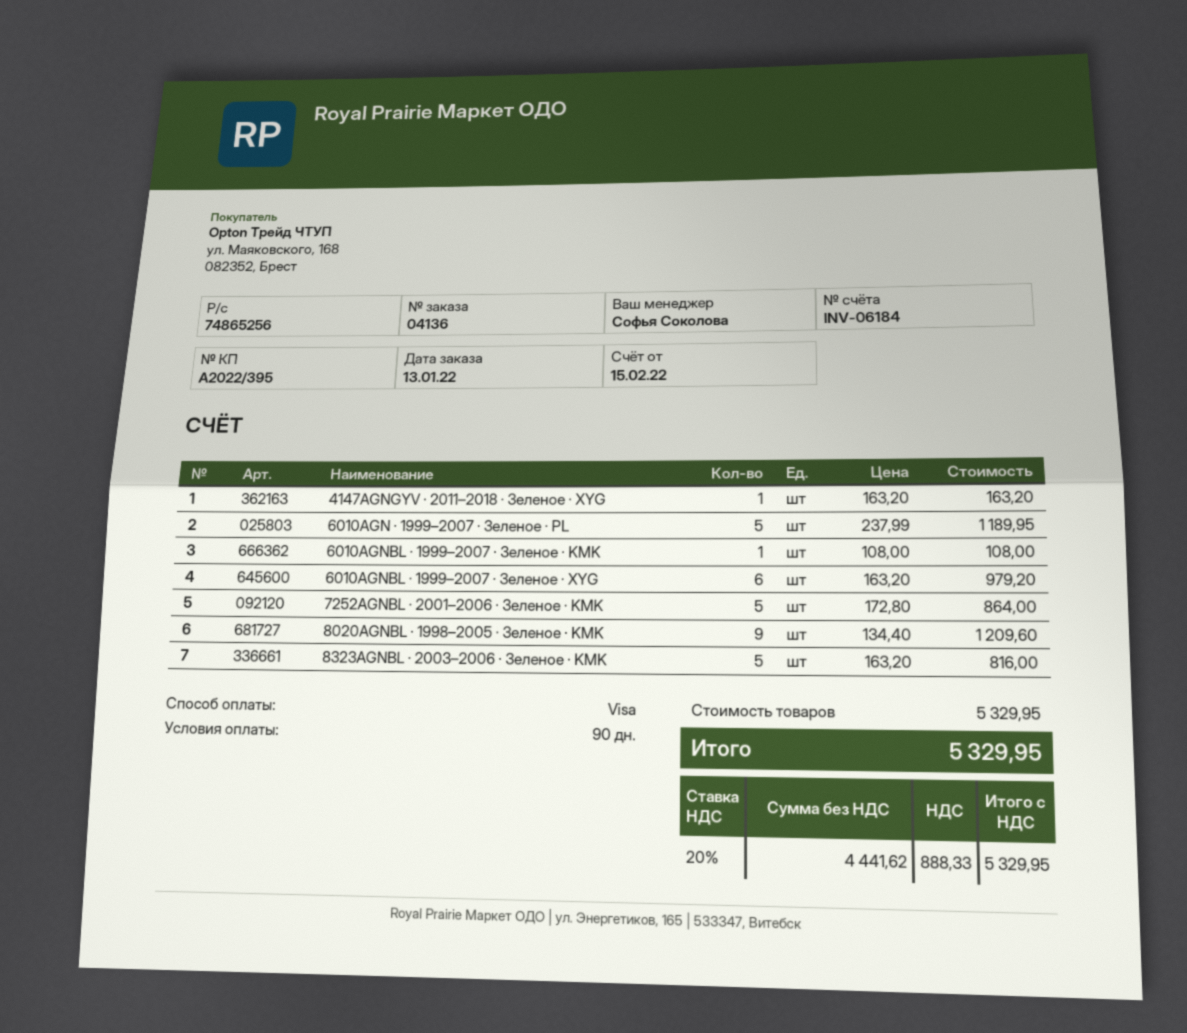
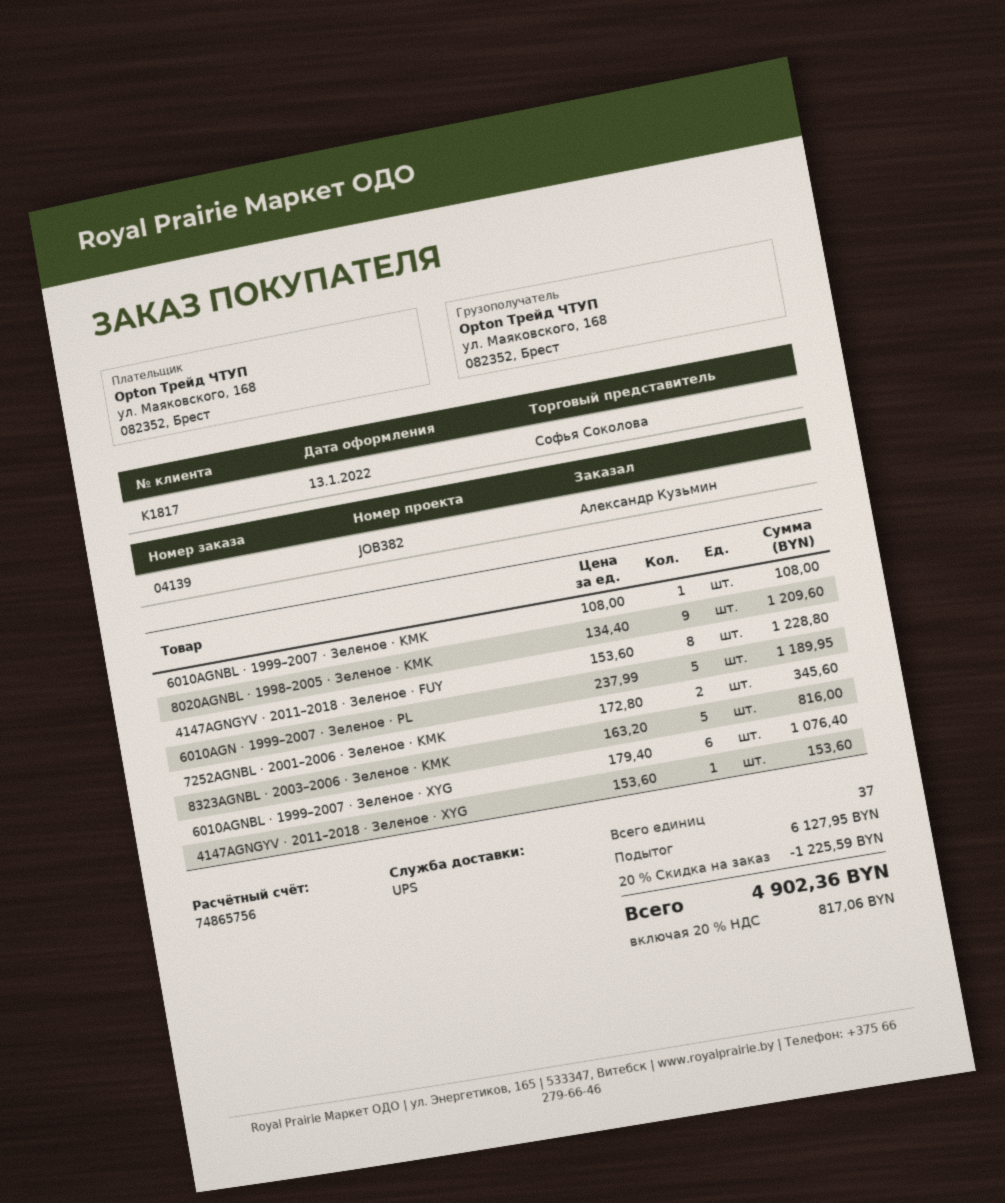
order number: 04136 -> 04139
bank account: 74865256 -> 74865756
4147AGNGYV · 2011–2018 · Зеленое · XYG: 1 x 163.20 = 163.20 -> 1 x 153.60 = 153.60
6010AGNBL · 1999–2007 · Зеленое · XYG: 6 x 163.20 = 979.20 -> 6 x 179.40 = 1076.40
7252AGNBL · 2001–2006 · Зеленое · KMK: 5 x 172.80 = 864.00 -> 2 x 172.80 = 345.60
4147AGNGYV · 2011–2018 · Зеленое · FUY: none -> 8 x 153.60 = 1228.80
subtotal: 5329.95 -> 6127.95
discount: none -> 20% = 1225.59
tax: 20% = 888.33 -> 20% = 817.06
total: 5329.95 -> 4902.36

